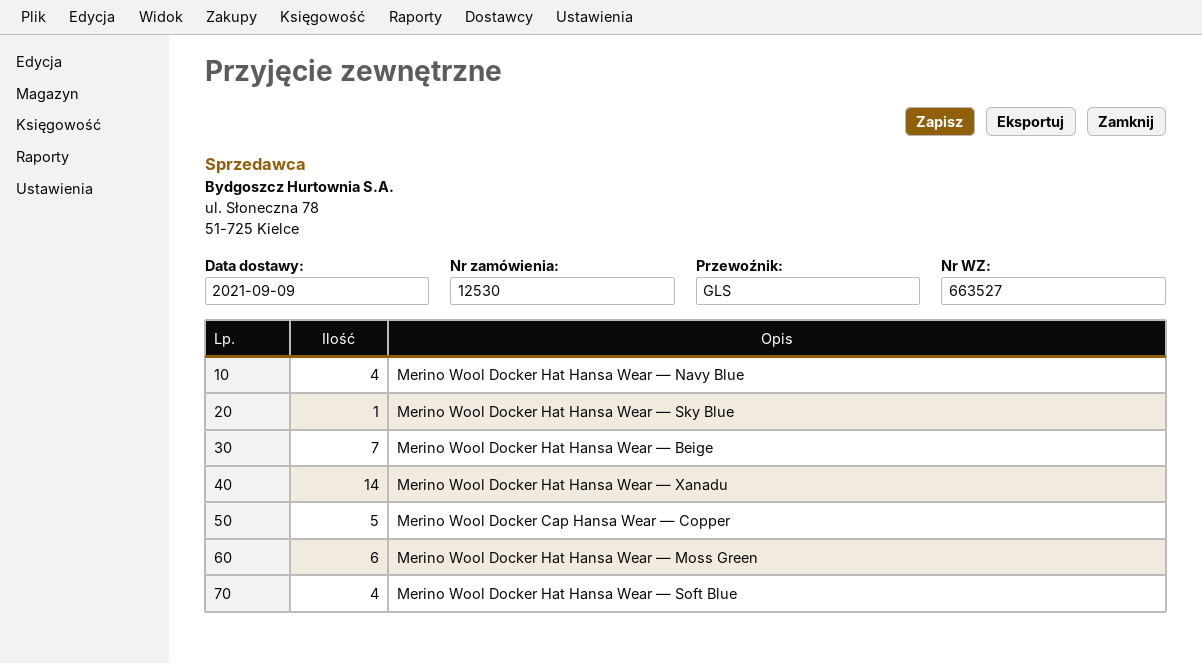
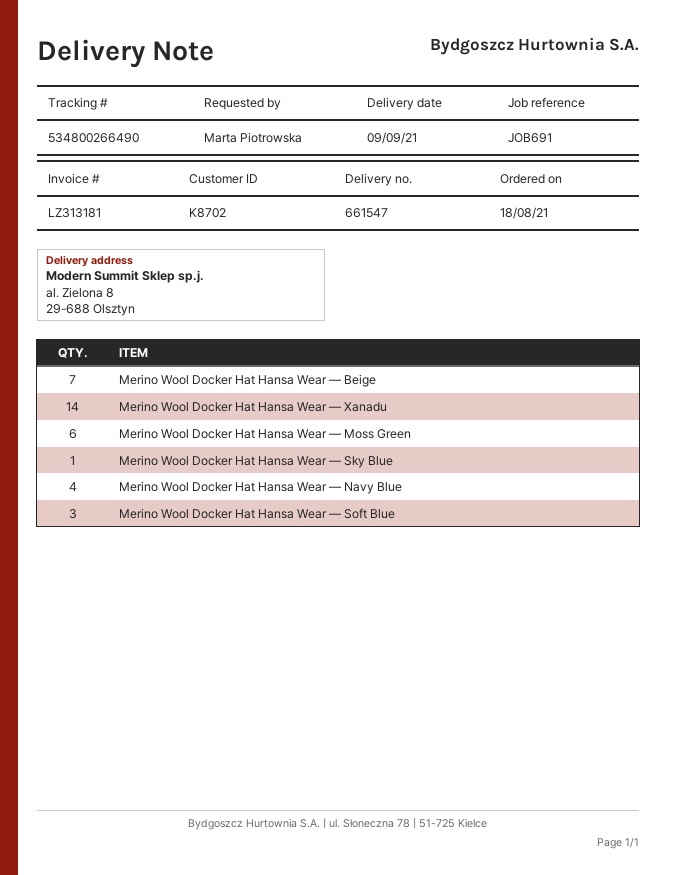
delivery note number: 663527 -> 661547
Merino Wool Docker Cap Hansa Wear — Copper: 5 -> none
Merino Wool Docker Hat Hansa Wear — Soft Blue: 4 -> 3

